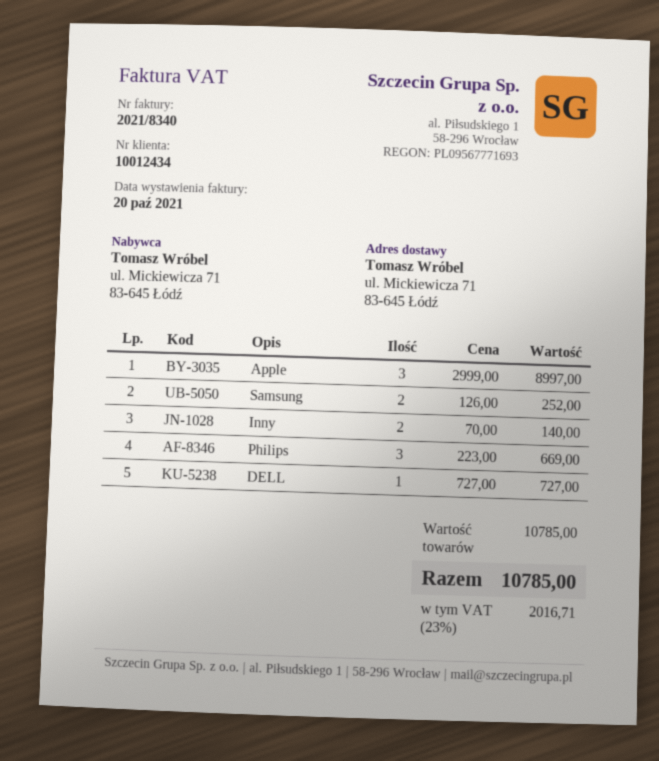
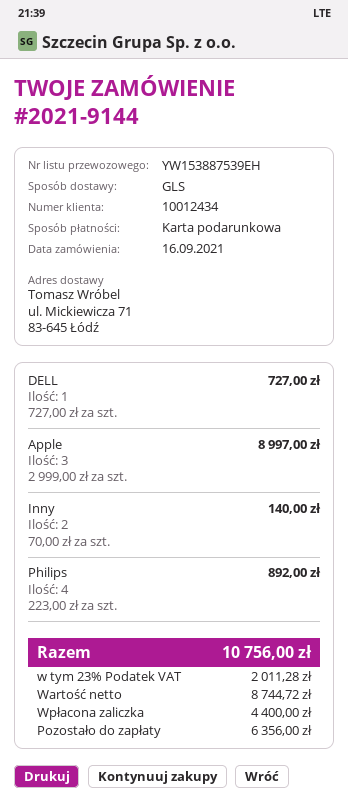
Samsung: 2 x 126.00 = 252.00 -> none
Philips: 3 x 223.00 = 669.00 -> 4 x 223.00 = 892.00
tax: 23% = 2016.71 -> 23% = 2011.28
total: 10785.00 -> 10756.00

